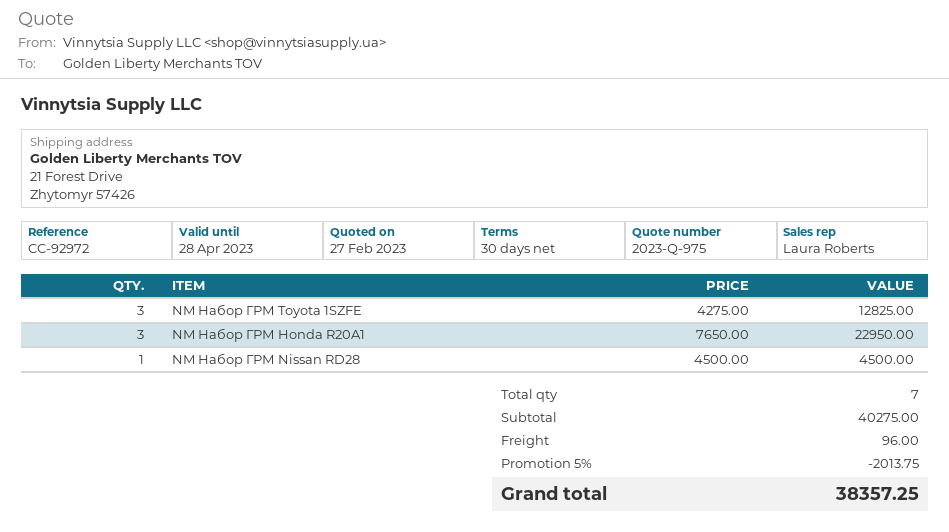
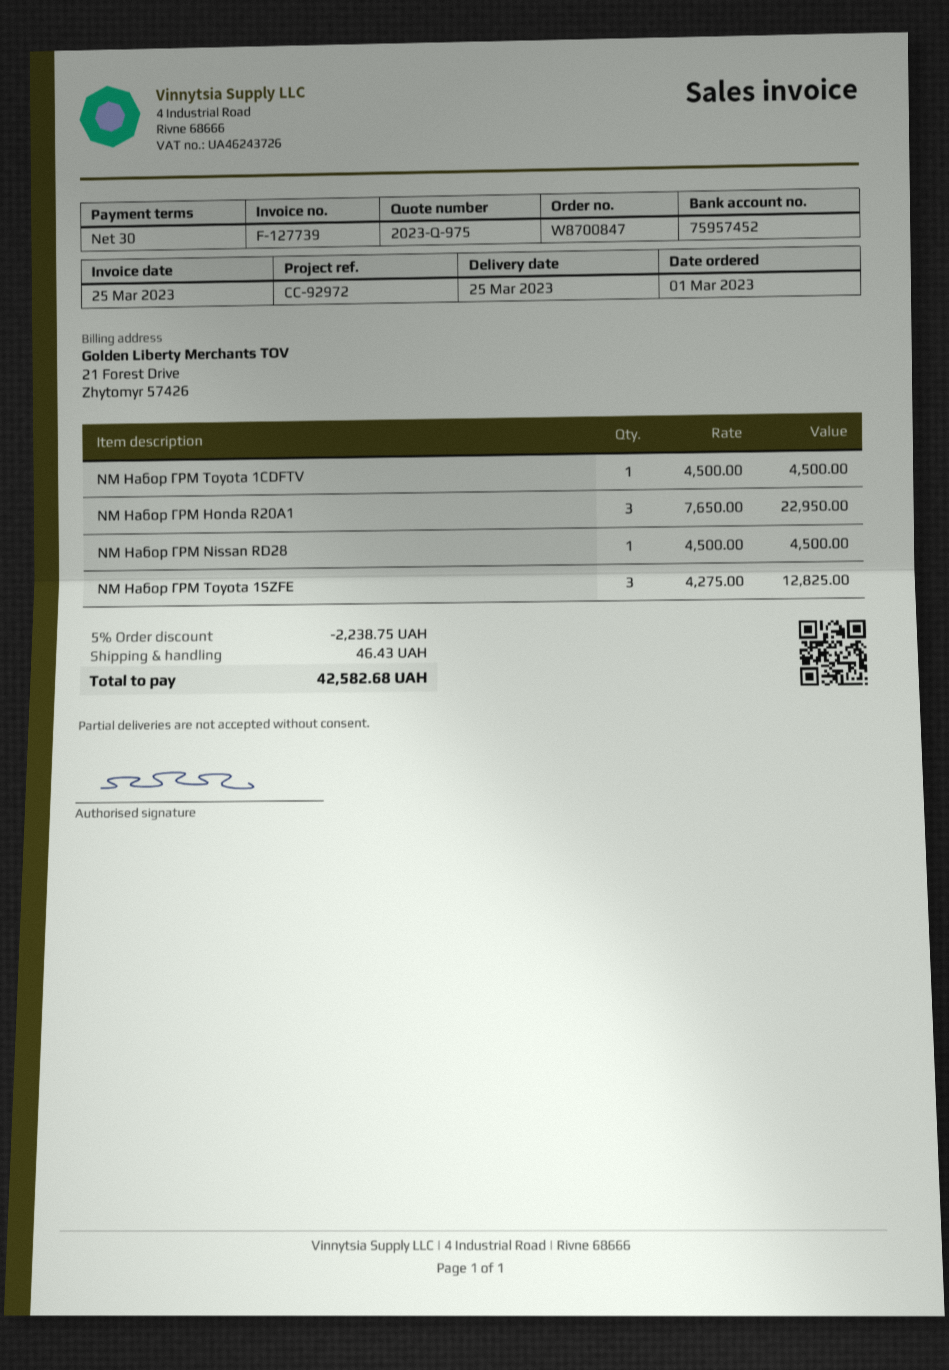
NM Набор ГРМ Toyota 1CDFTV: none -> 1 x 4500.00 = 4500.00
discount: 5% = 2013.75 -> 5% = 2238.75
shipping: 96.00 -> 46.43
total: 38357.25 -> 42582.68

